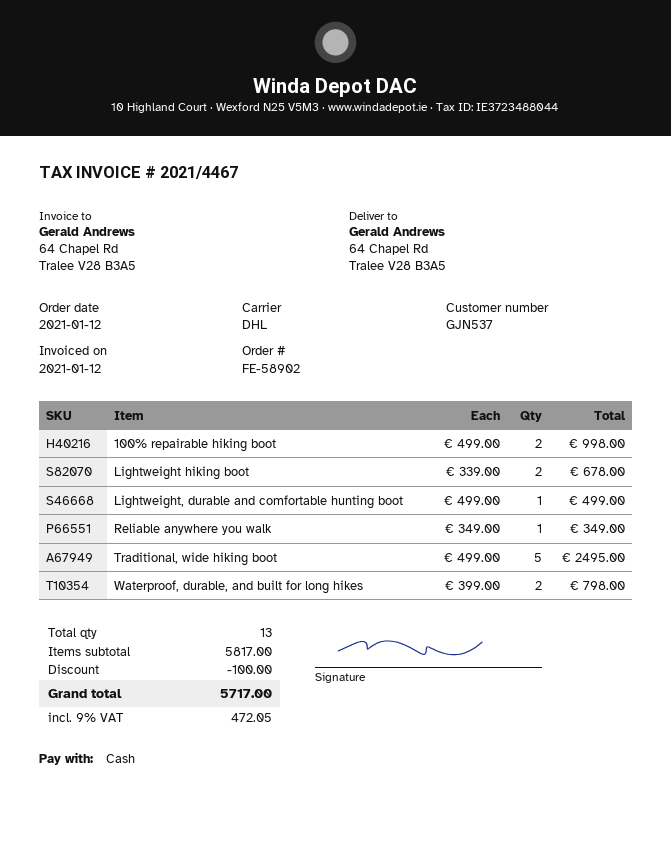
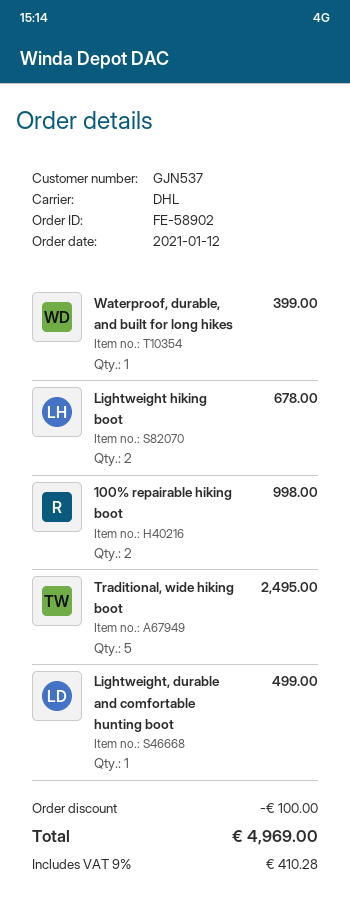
Reliable anywhere you walk: 1 for 349.00 -> none
Waterproof, durable, and built for long hikes: 2 for 798.00 -> 1 for 399.00
tax: 9% = 472.05 -> 9% = 410.28
total: 5717.00 -> 4969.00

